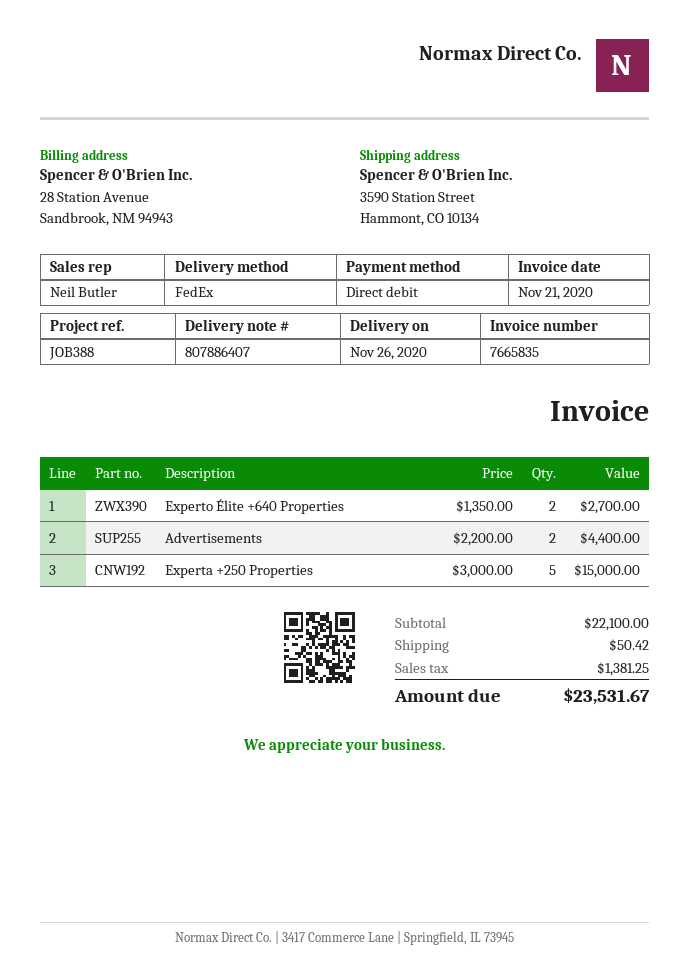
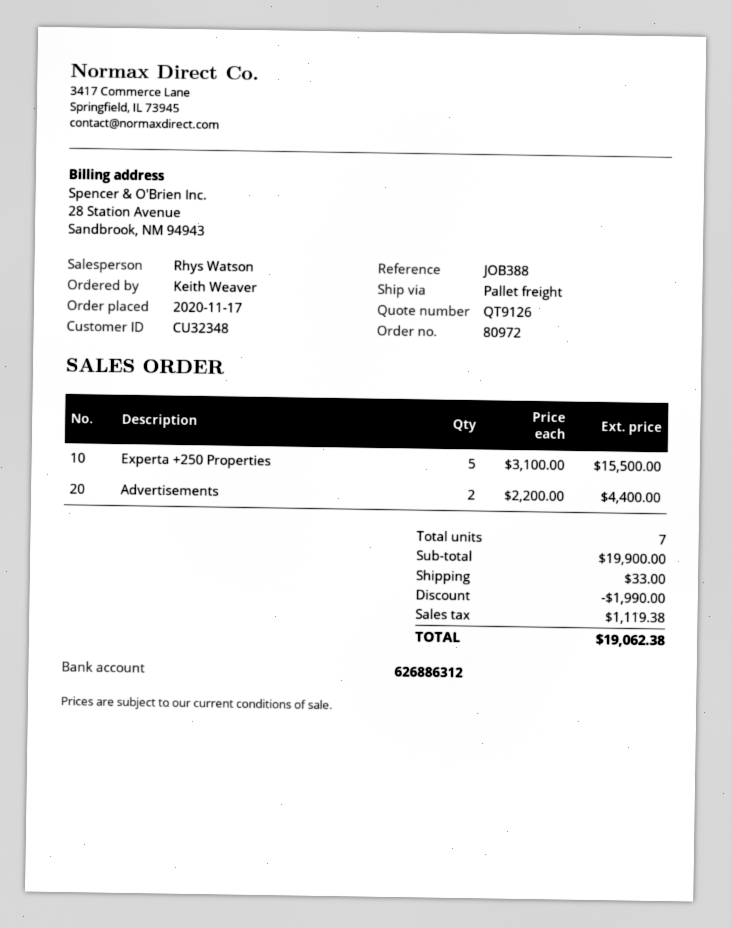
sales rep: Neil Butler -> Rhys Watson
shipping method: FedEx -> pallet freight
Experto Élite +640 Properties: 2 x 1350.00 = 2700.00 -> none
Experta +250 Properties: 5 x 3000.00 = 15000.00 -> 5 x 3100.00 = 15500.00
subtotal: 22100.00 -> 19900.00
discount: none -> 1990.00
shipping: 50.42 -> 33.00
tax: 1381.25 -> 1119.38
total: 23531.67 -> 19062.38

